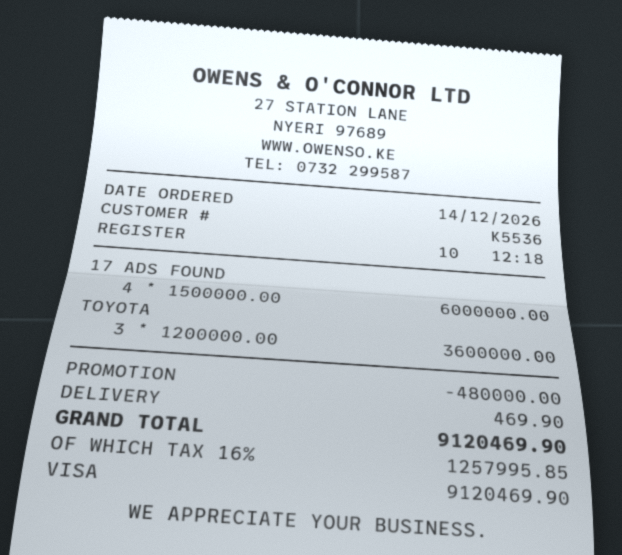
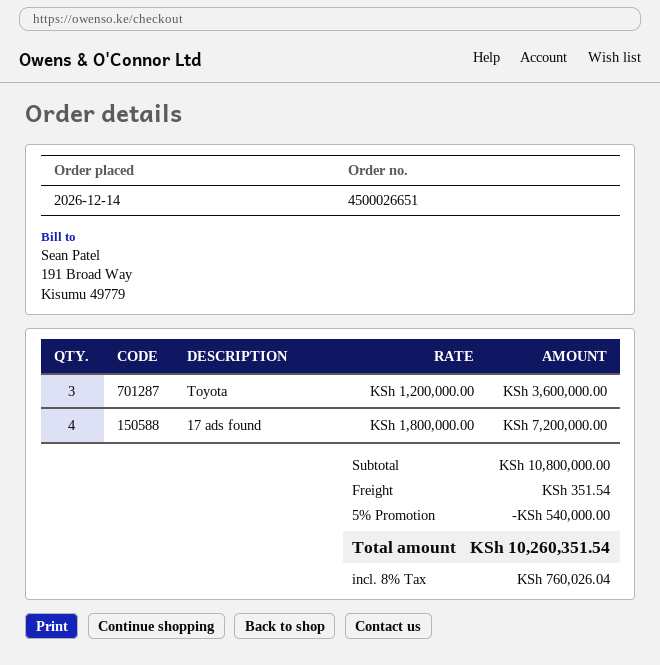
17 ADS FOUND: 4 x 1500000.00 = 6000000.00 -> 4 x 1800000.00 = 7200000.00
discount: 480000.00 -> 540000.00
shipping: 469.90 -> 351.54
tax: 16% = 1257995.85 -> 8% = 760026.04
total: 9120469.90 -> 10260351.54

